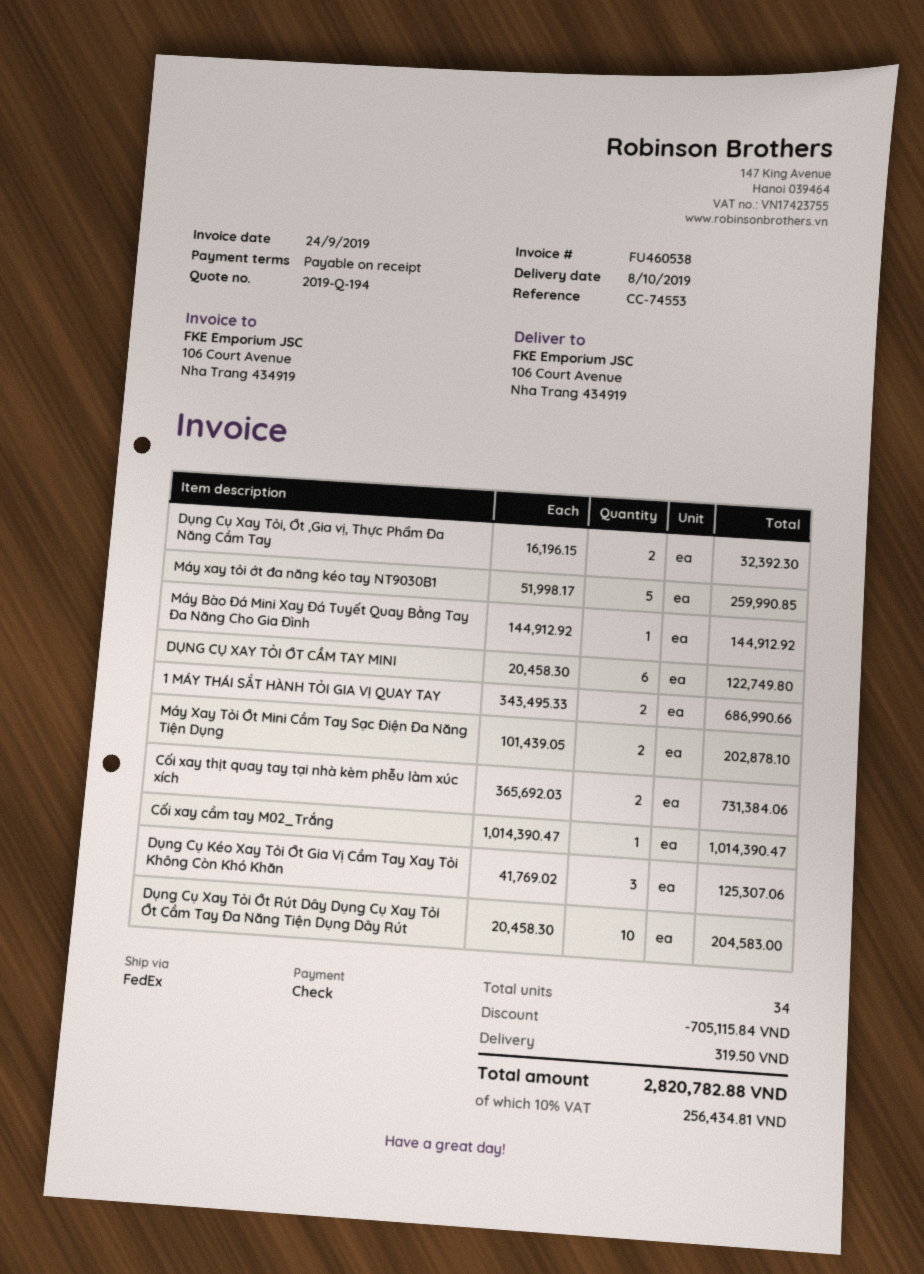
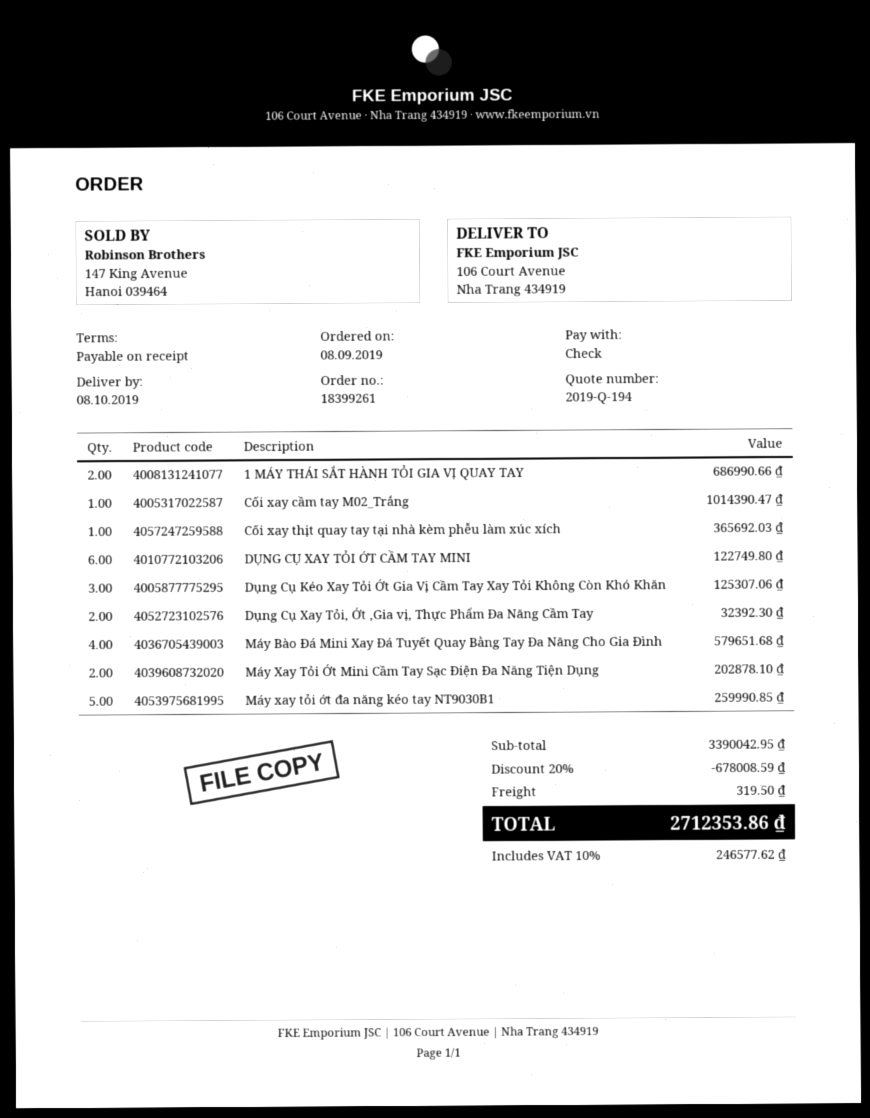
Máy Bào Đá Mini Xay Đá Tuyết Quay Bằng Tay Đa Năng Cho Gia Đình: 1 for 144912.92 -> 4 for 579651.68
Cối xay thịt quay tay tại nhà kèm phễu làm xúc xích: 2 for 731384.06 -> 1 for 365692.03
Dụng Cụ Xay Tỏi Ớt Rút Dây Dụng Cụ Xay Tỏi Ớt Cầm Tay Đa Năng Tiện Dụng Dây Rút: 10 for 204583.00 -> none
discount: 705115.84 -> 678008.59
tax: 10% = 256434.81 -> 10% = 246577.62
total: 2820782.88 -> 2712353.86

